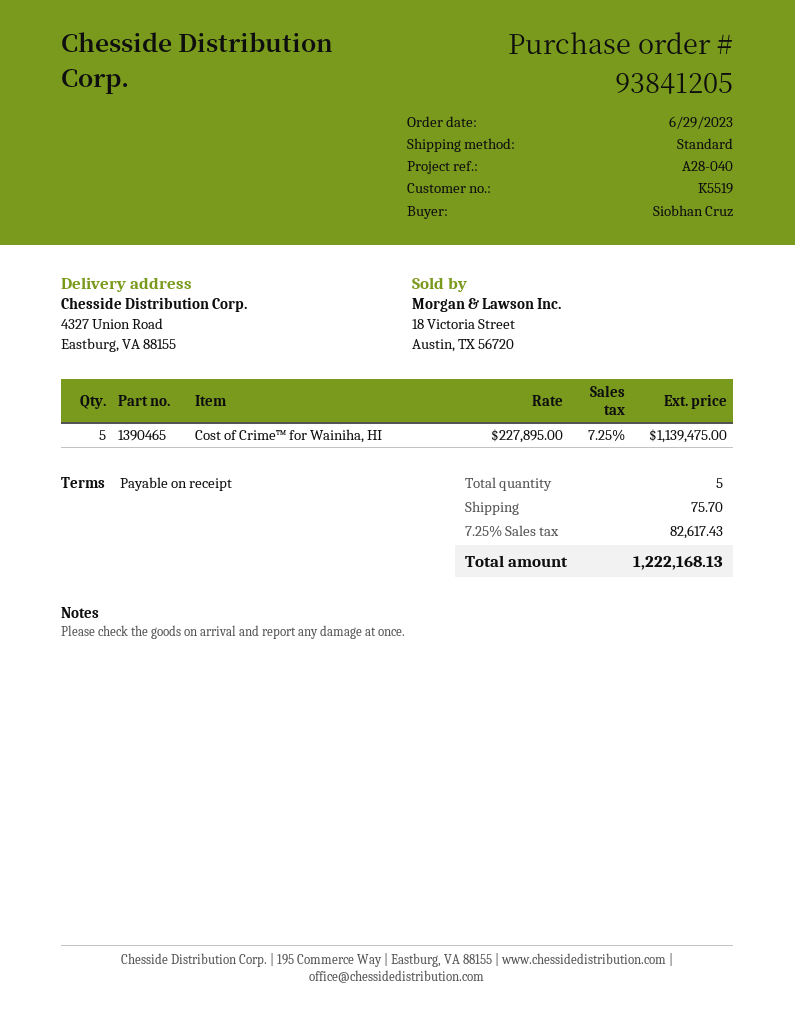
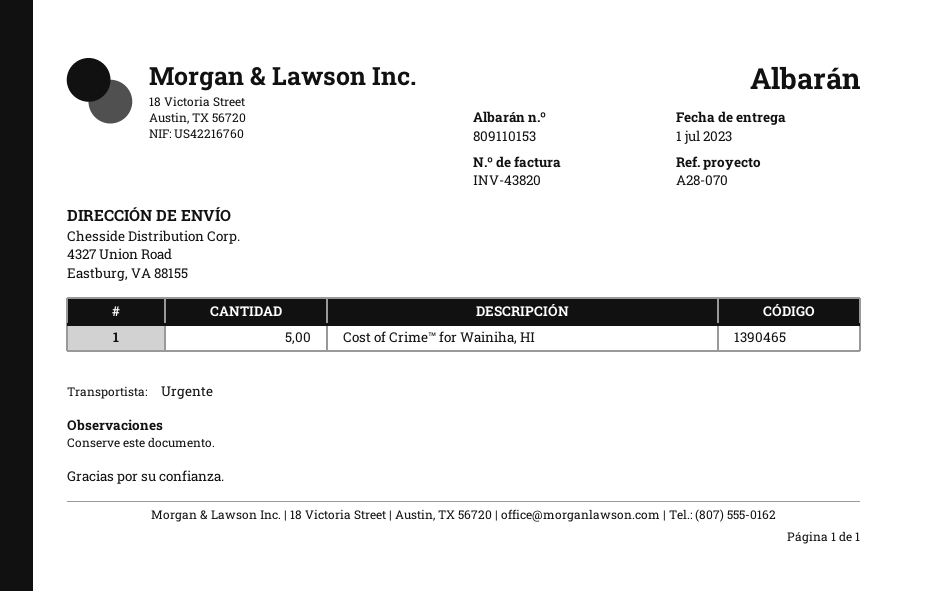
reference: A28-040 -> A28-070
shipping method: standard -> express

